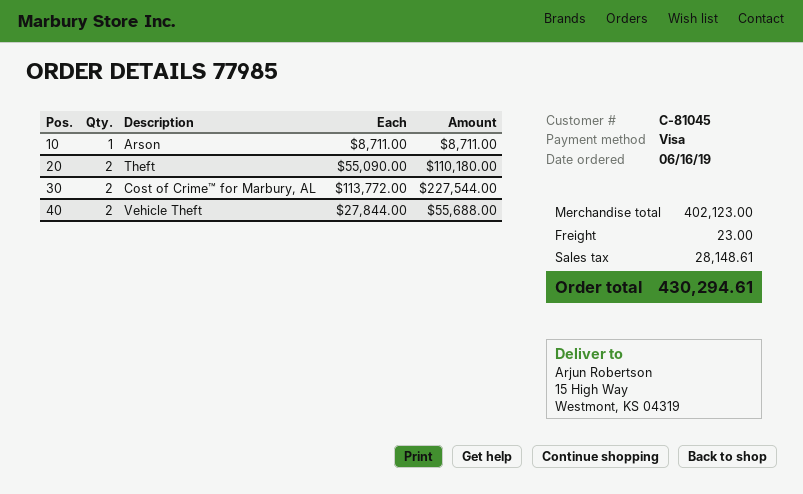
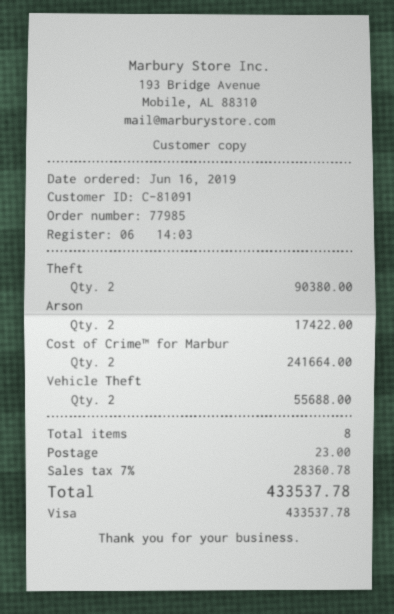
customer number: C-81045 -> C-81091
Arson: 1 for 8711.00 -> 2 for 17422.00
Theft: 2 for 110180.00 -> 2 for 90380.00
Cost of Crime™ for Marbury, AL: 2 for 227544.00 -> 2 for 241664.00
tax: 28148.61 -> 28360.78
total: 430294.61 -> 433537.78

